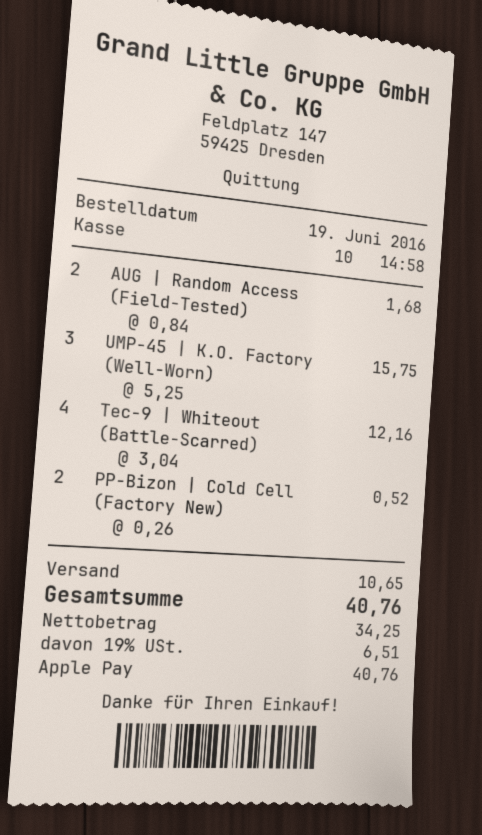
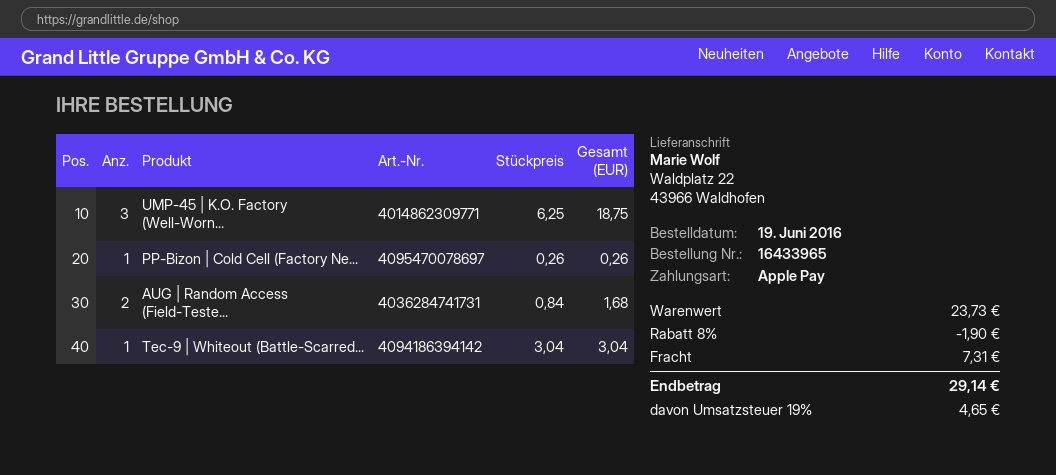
UMP-45 | K.O. Factory (Well-Worn): 3 x 5.25 = 15.75 -> 3 x 6.25 = 18.75
Tec-9 | Whiteout (Battle-Scarred): 4 x 3.04 = 12.16 -> 1 x 3.04 = 3.04
PP-Bizon | Cold Cell (Factory New): 2 x 0.26 = 0.52 -> 1 x 0.26 = 0.26
discount: none -> 8% = 1.90
shipping: 10.65 -> 7.31
tax: 19% = 6.51 -> 19% = 4.65
total: 40.76 -> 29.14

